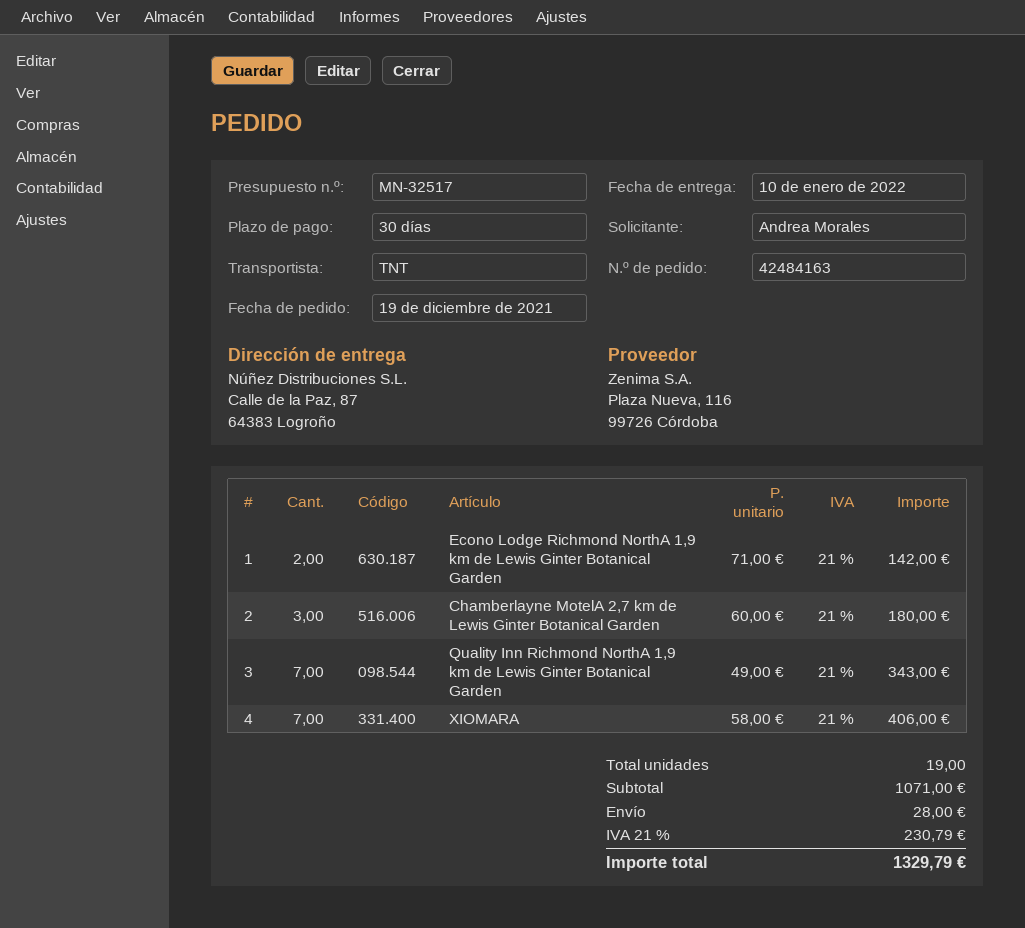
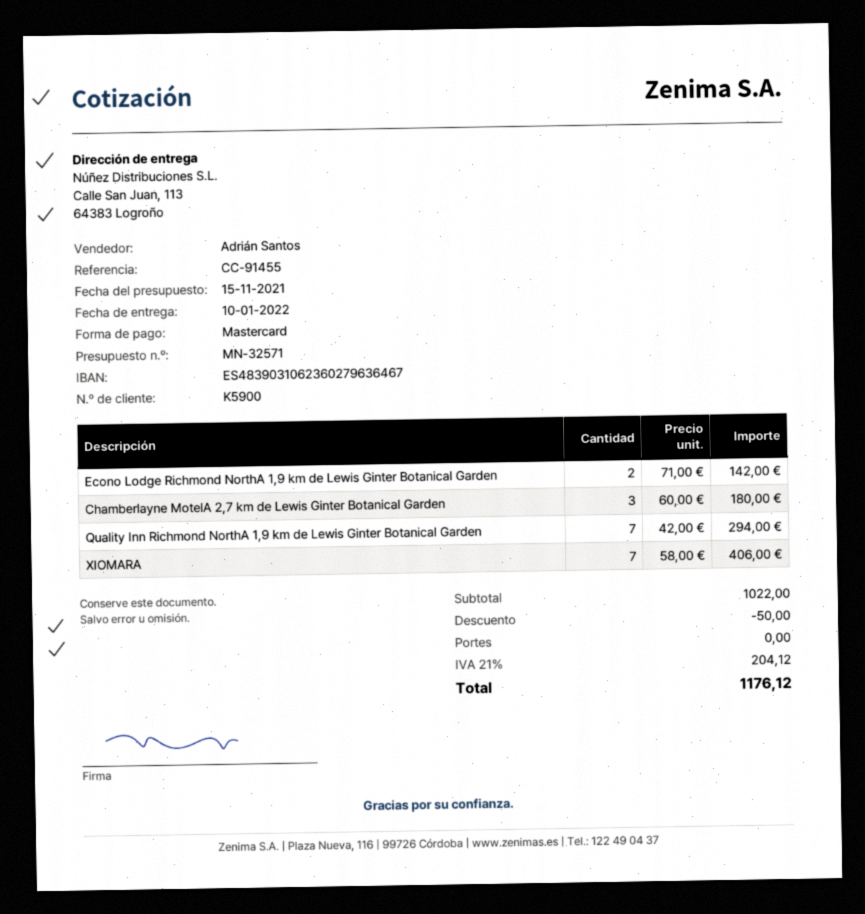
quote number: MN-32517 -> MN-32571
ship to: Calle de la Paz, 87, 64383 Logroño -> Calle San Juan, 113, 64383 Logroño
Quality Inn Richmond NorthA 1,9 km de Lewis Ginter Botanical Garden: 7 x 49.00 = 343.00 -> 7 x 42.00 = 294.00
subtotal: 1071.00 -> 1022.00
discount: none -> 50.00
shipping: 28.00 -> 0.00
tax: 21% = 230.79 -> 21% = 204.12
total: 1329.79 -> 1176.12

